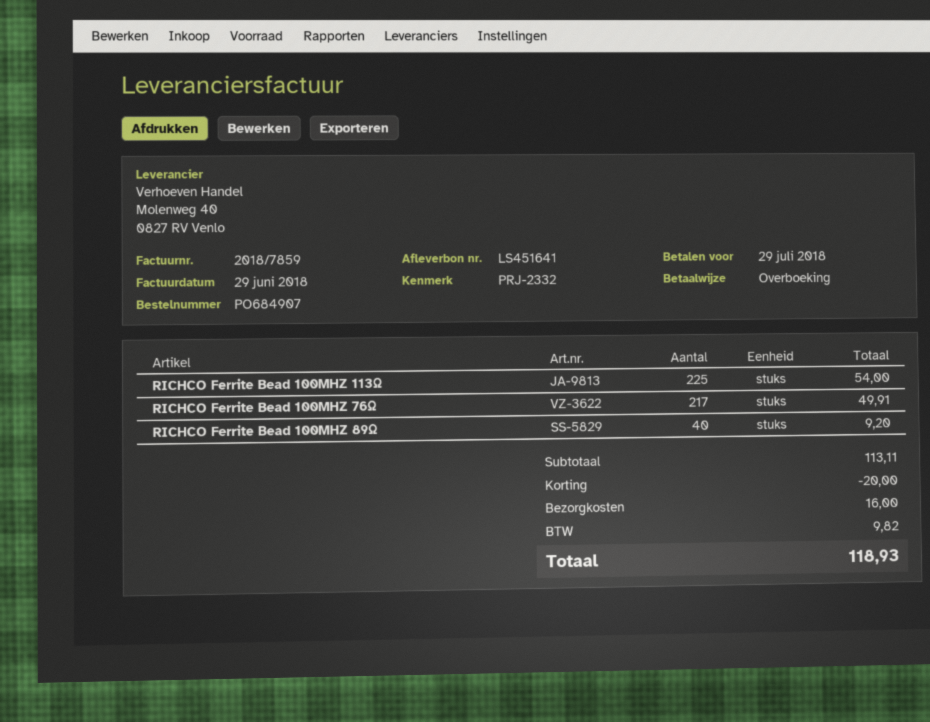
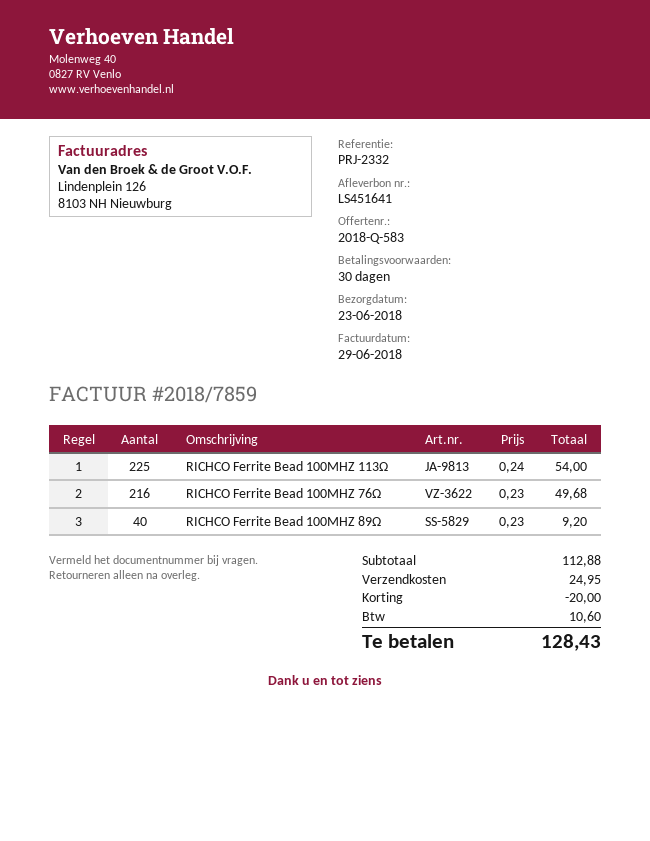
RICHCO Ferrite Bead 100MHZ 76Ω: 217 for 49.91 -> 216 for 49.68
subtotal: 113.11 -> 112.88
shipping: 16.00 -> 24.95
tax: 9.82 -> 10.60
total: 118.93 -> 128.43

